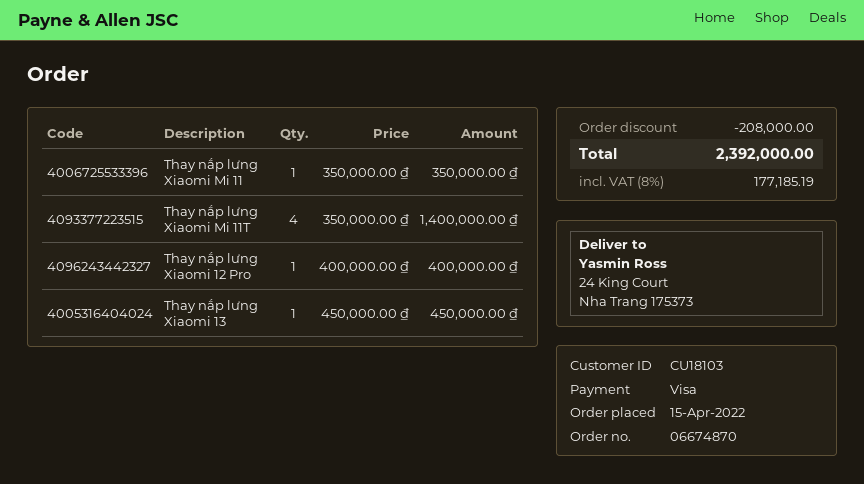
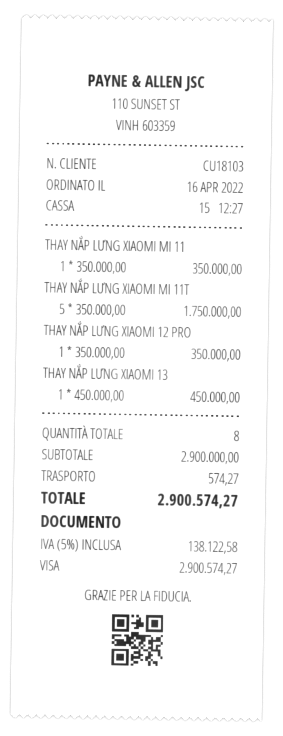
order date: 2022-04-15 -> 2022-04-16
Thay nắp lưng Xiaomi Mi 11T: 4 x 350000.00 = 1400000.00 -> 5 x 350000.00 = 1750000.00
Thay nắp lưng Xiaomi 12 Pro: 1 x 400000.00 = 400000.00 -> 1 x 350000.00 = 350000.00
discount: 208000.00 -> none
shipping: none -> 574.27
tax: 8% = 177185.19 -> 5% = 138122.58
total: 2392000.00 -> 2900574.27

